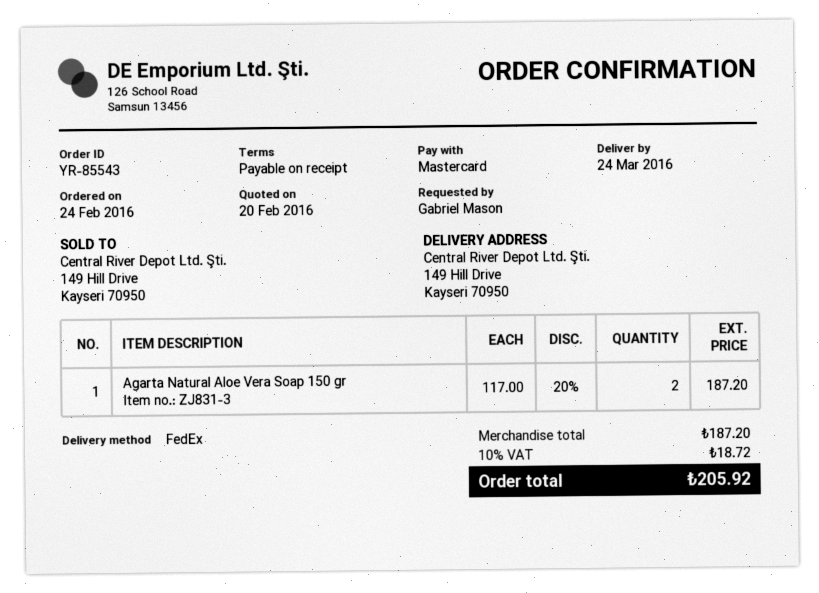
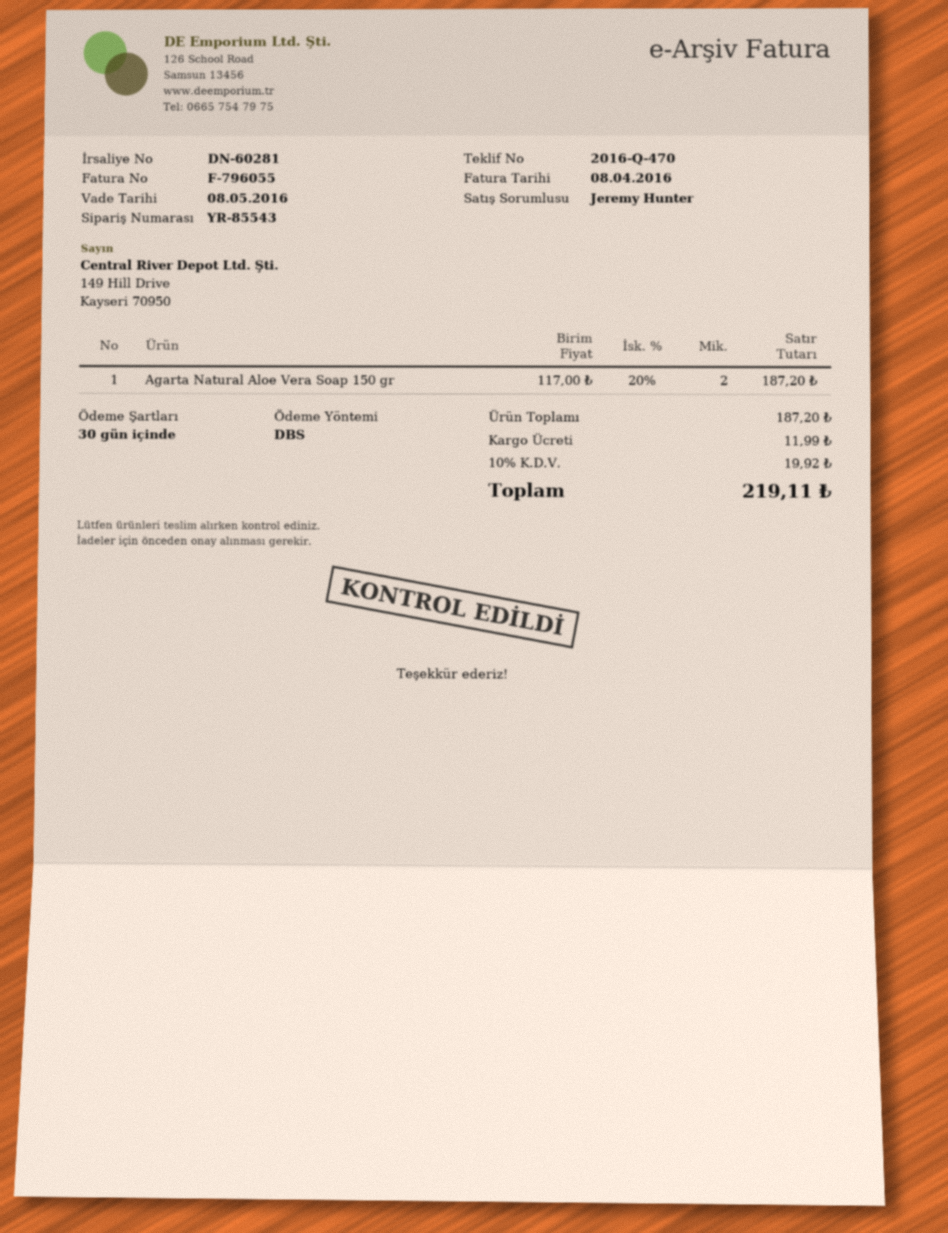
payment terms: on receipt -> 30 days
payment method: Mastercard -> direct debit
shipping: none -> 11.99
tax: 10% = 18.72 -> 10% = 19.92
total: 205.92 -> 219.11

